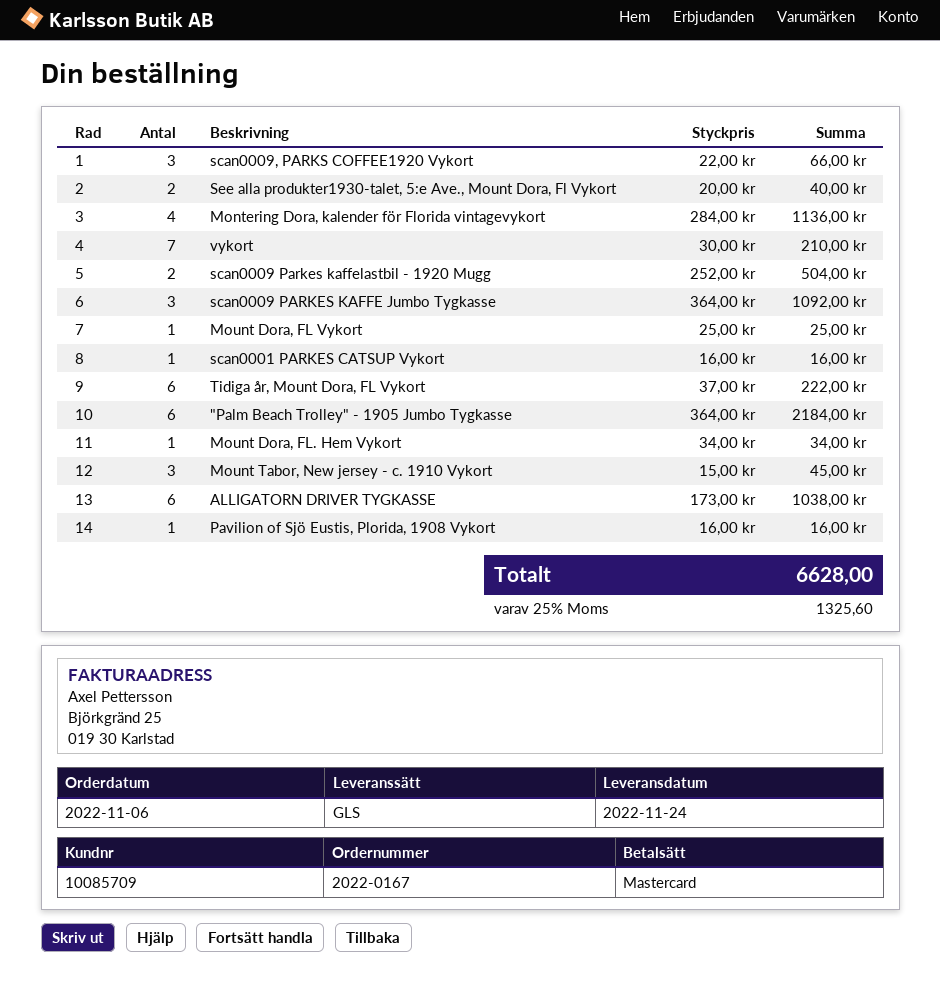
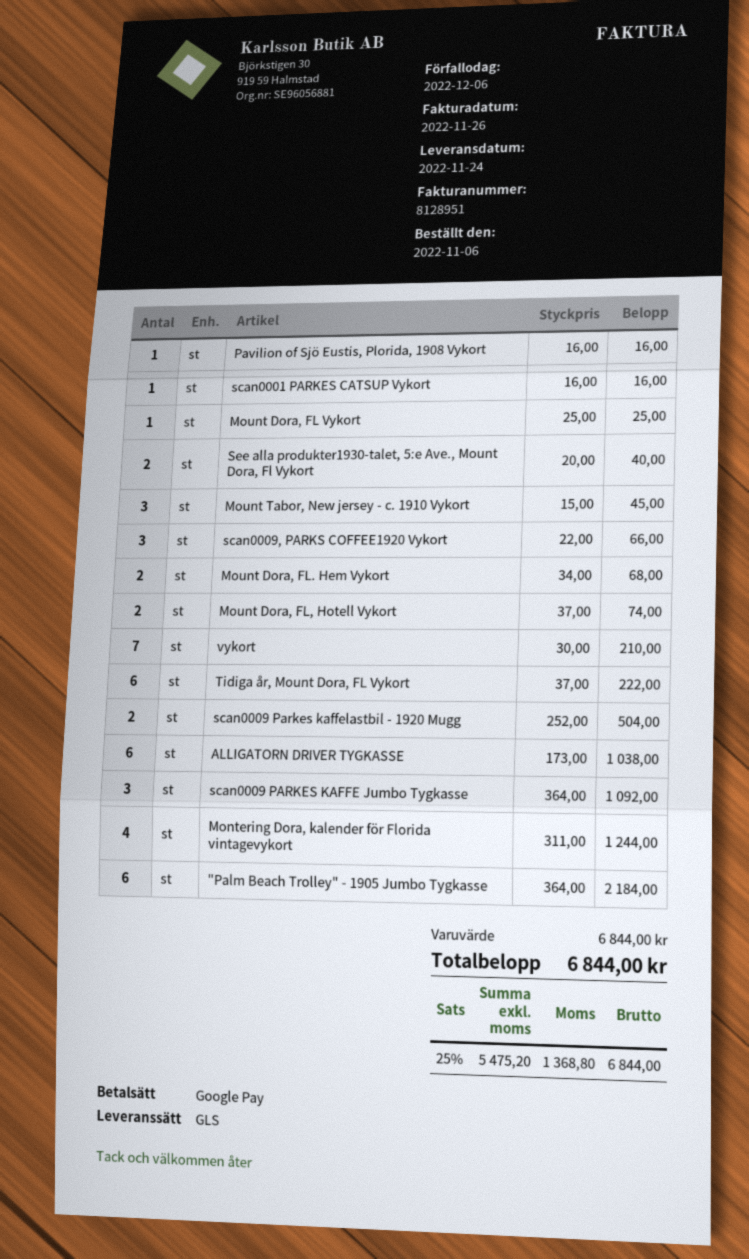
payment method: Mastercard -> Google Pay
Montering Dora, kalender för Florida vintagevykort: 4 x 284.00 = 1136.00 -> 4 x 311.00 = 1244.00
Mount Dora, FL. Hem Vykort: 1 x 34.00 = 34.00 -> 2 x 34.00 = 68.00
Mount Dora, FL, Hotell Vykort: none -> 2 x 37.00 = 74.00
tax: 25% = 1325.60 -> 25% = 1368.80
total: 6628.00 -> 6844.00

